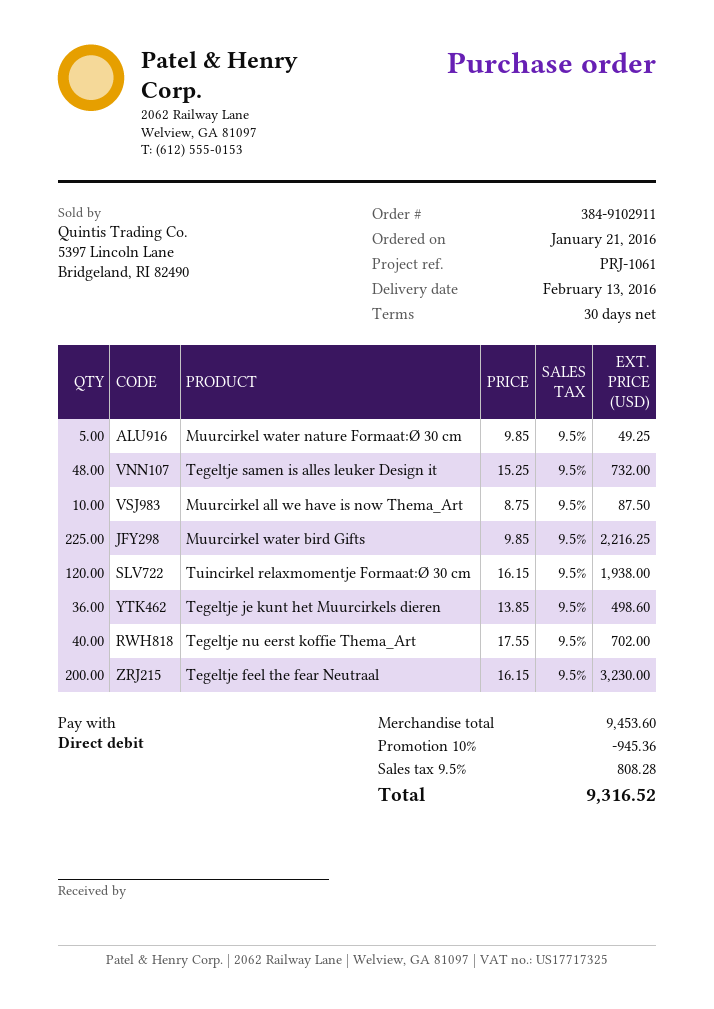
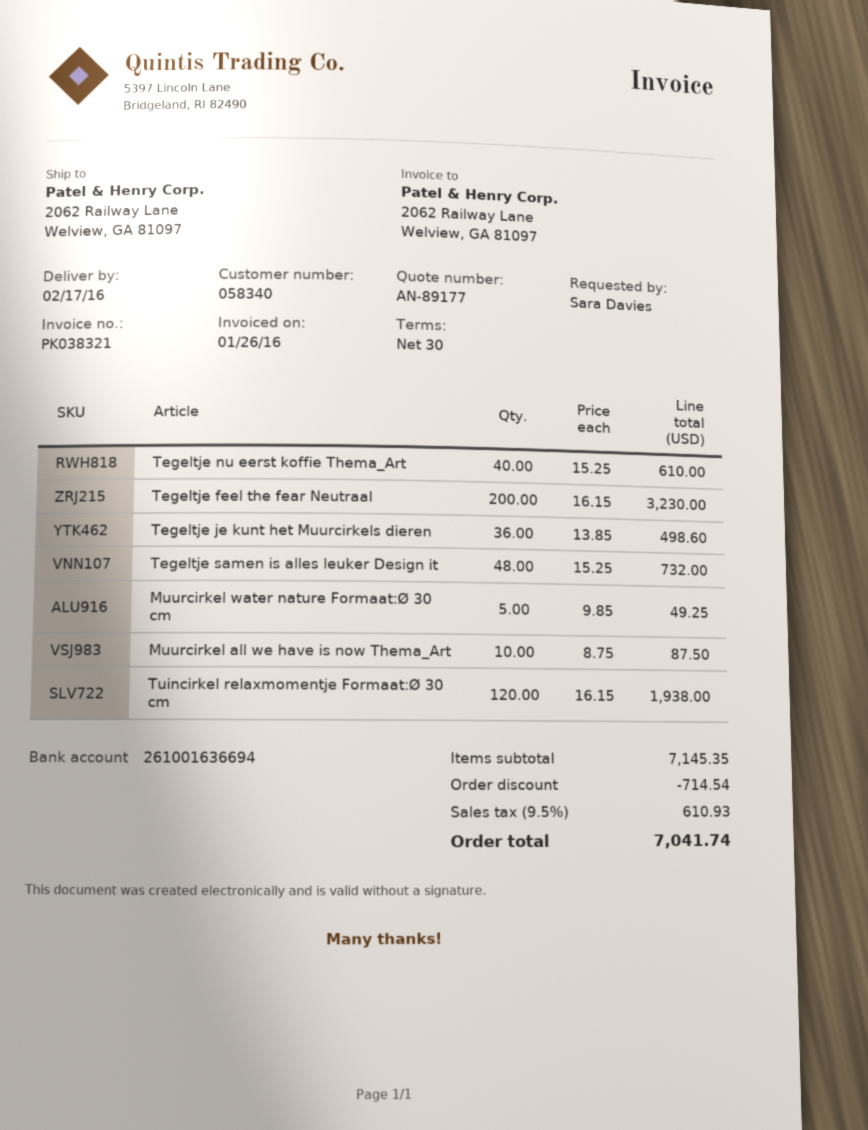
delivery date: 2016-02-13 -> 2016-02-17
Muurcirkel water bird Gifts: 225 x 9.85 = 2216.25 -> none
Tegeltje nu eerst koffie Thema_Art: 40 x 17.55 = 702.00 -> 40 x 15.25 = 610.00
subtotal: 9453.60 -> 7145.35
discount: 945.36 -> 714.54
tax: 9.5% = 808.28 -> 9.5% = 610.93
total: 9316.52 -> 7041.74

